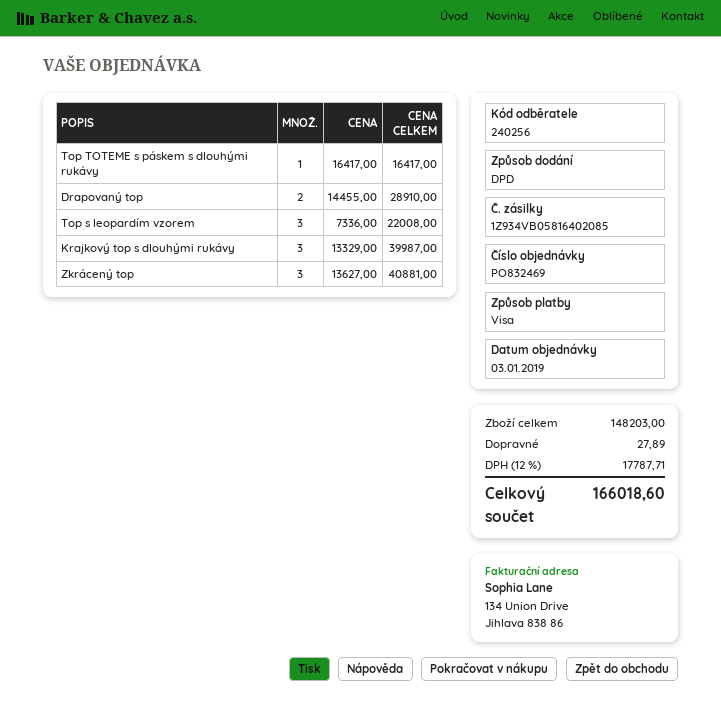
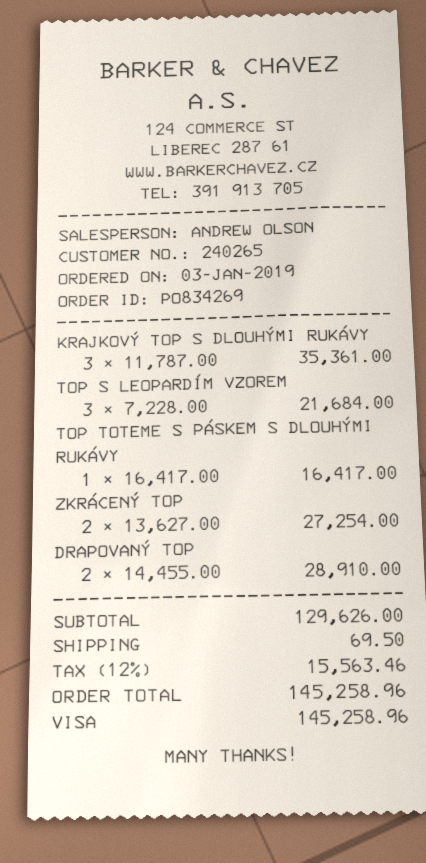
order number: PO832469 -> PO834269
customer number: 240256 -> 240265
Top s leopardím vzorem: 3 x 7336.00 = 22008.00 -> 3 x 7228.00 = 21684.00
Krajkový top s dlouhými rukávy: 3 x 13329.00 = 39987.00 -> 3 x 11787.00 = 35361.00
Zkrácený top: 3 x 13627.00 = 40881.00 -> 2 x 13627.00 = 27254.00
subtotal: 148203.00 -> 129626.00
shipping: 27.89 -> 69.50
tax: 12% = 17787.71 -> 12% = 15563.46
total: 166018.60 -> 145258.96

